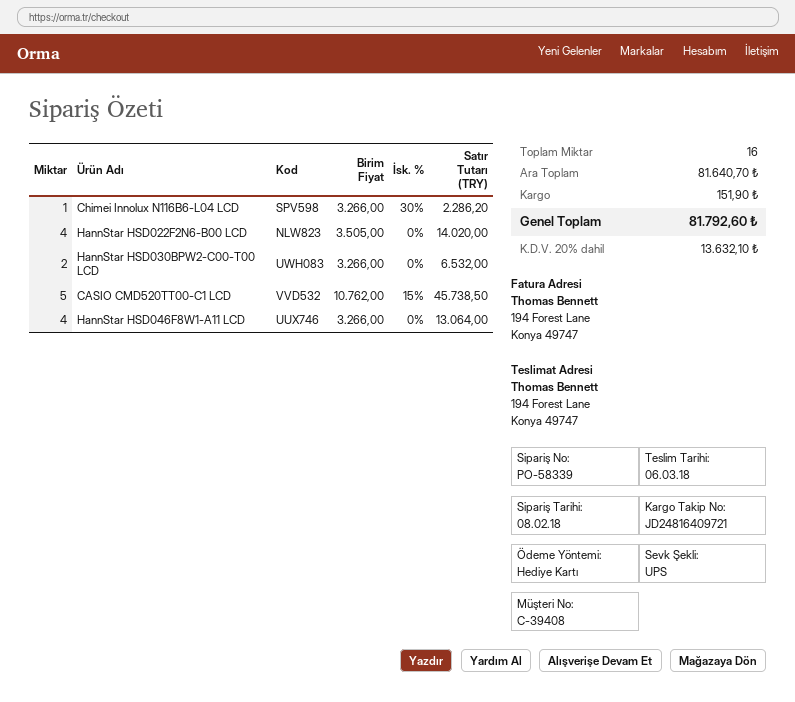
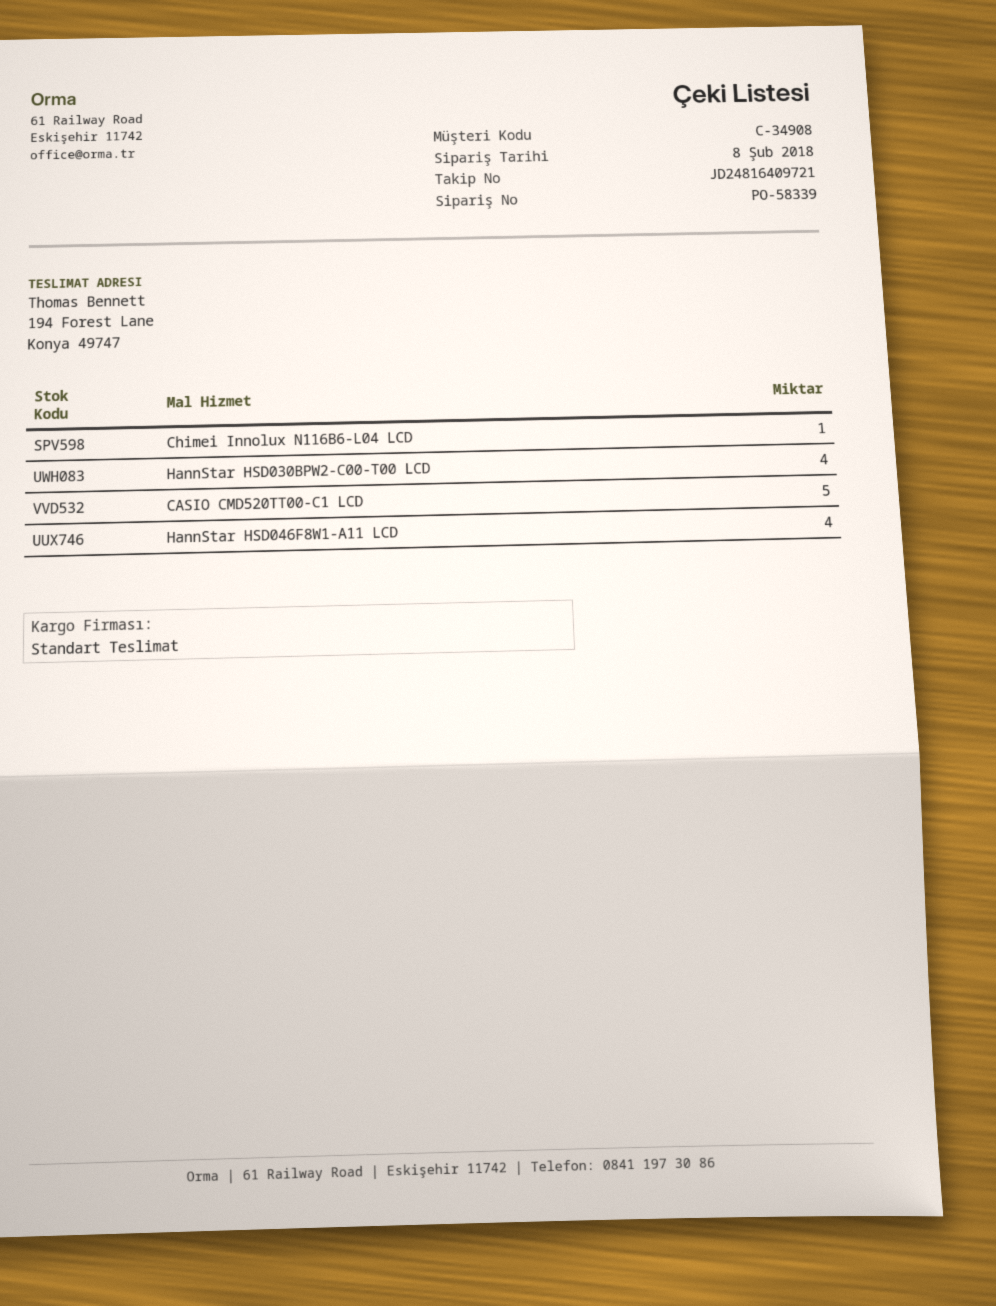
customer number: C-39408 -> C-34908
shipping method: UPS -> standard
HannStar HSD022F2N6-B00 LCD: 4 -> none
HannStar HSD030BPW2-C00-T00 LCD: 2 -> 4

